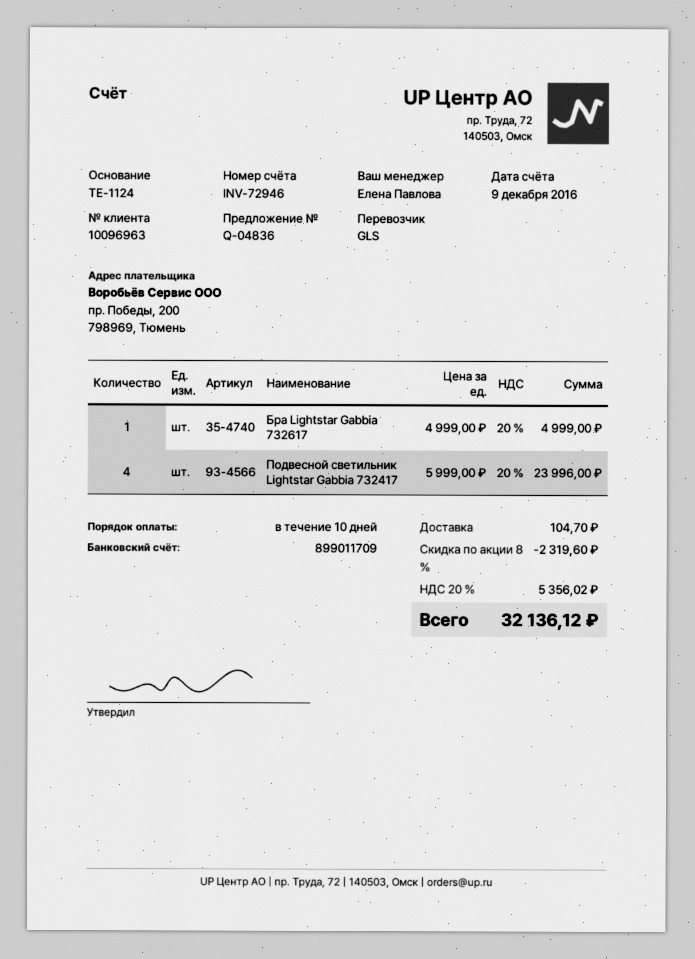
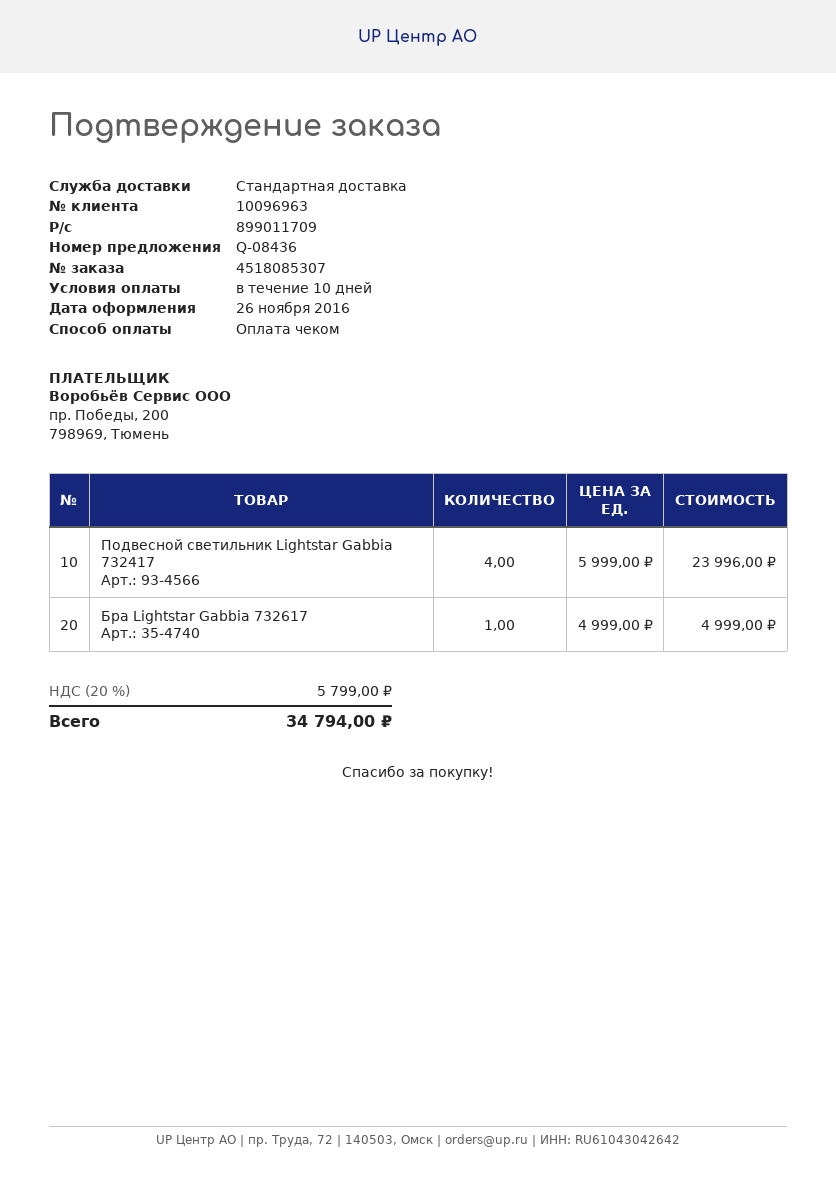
quote number: Q-04836 -> Q-08436
shipping method: GLS -> standard
discount: 8% = 2319.60 -> none
shipping: 104.70 -> none
tax: 20% = 5356.02 -> 20% = 5799.00
total: 32136.12 -> 34794.00

